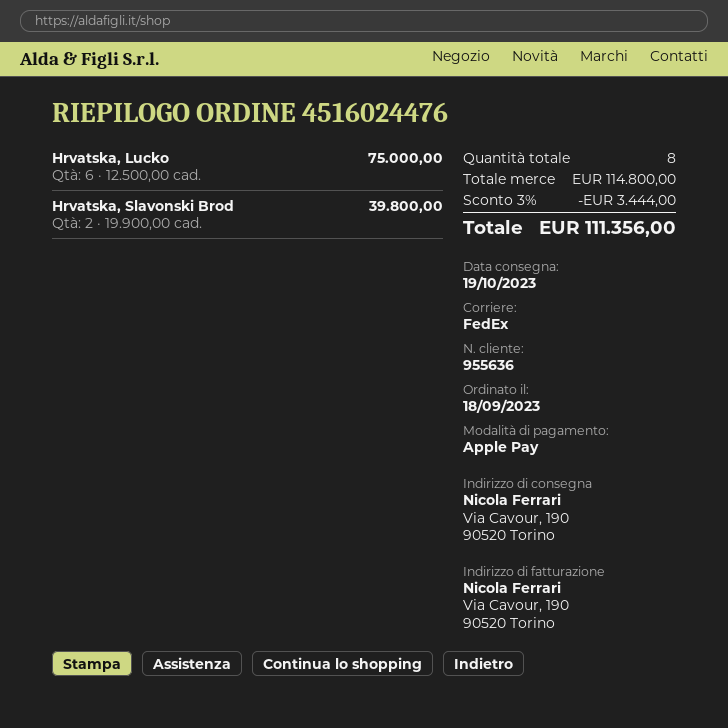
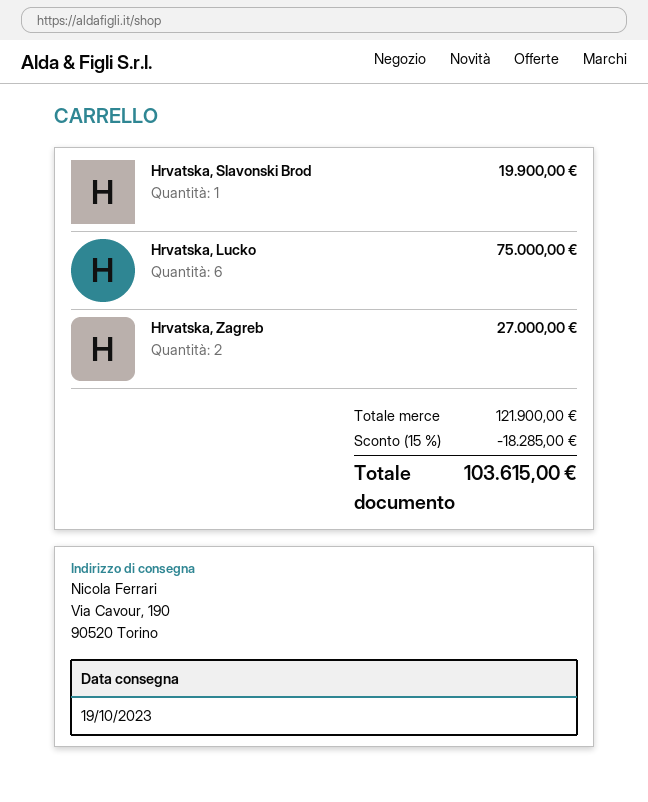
Hrvatska, Slavonski Brod: 2 for 39800.00 -> 1 for 19900.00
Hrvatska, Zagreb: none -> 2 for 27000.00
subtotal: 114800.00 -> 121900.00
discount: 3% = 3444.00 -> 15% = 18285.00
total: 111356.00 -> 103615.00

